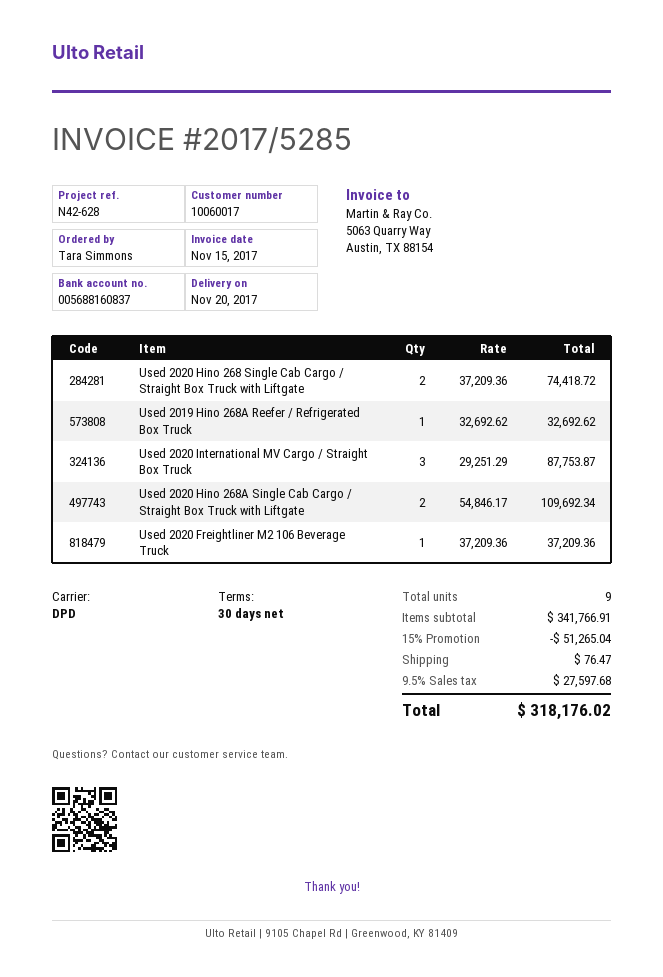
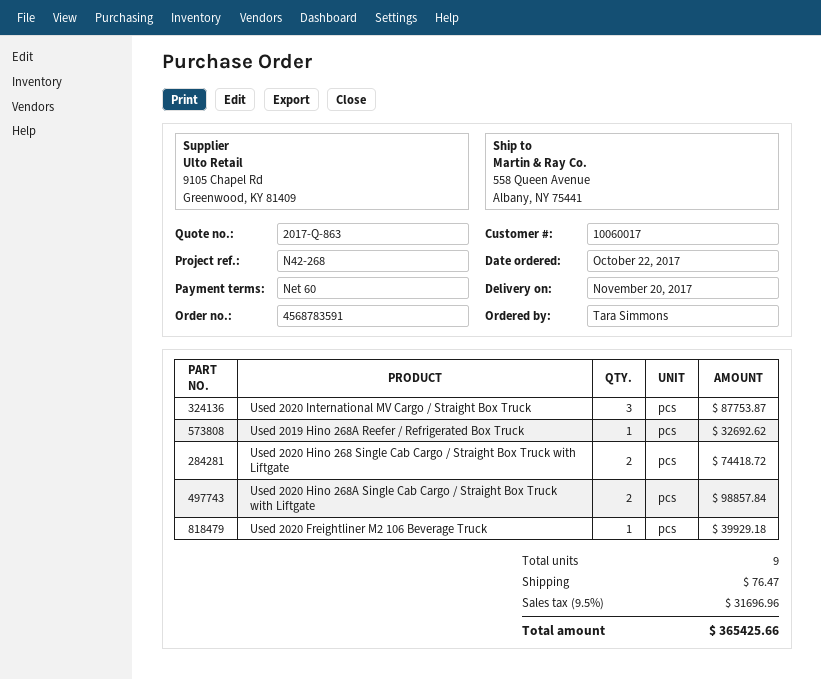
payment terms: 30 days -> 60 days
reference: N42-628 -> N42-268
Used 2020 Hino 268A Single Cab Cargo / Straight Box Truck with Liftgate: 2 for 109692.34 -> 2 for 98857.84
Used 2020 Freightliner M2 106 Beverage Truck: 1 for 37209.36 -> 1 for 39929.18
discount: 15% = 51265.04 -> none
tax: 9.5% = 27597.68 -> 9.5% = 31696.96
total: 318176.02 -> 365425.66

